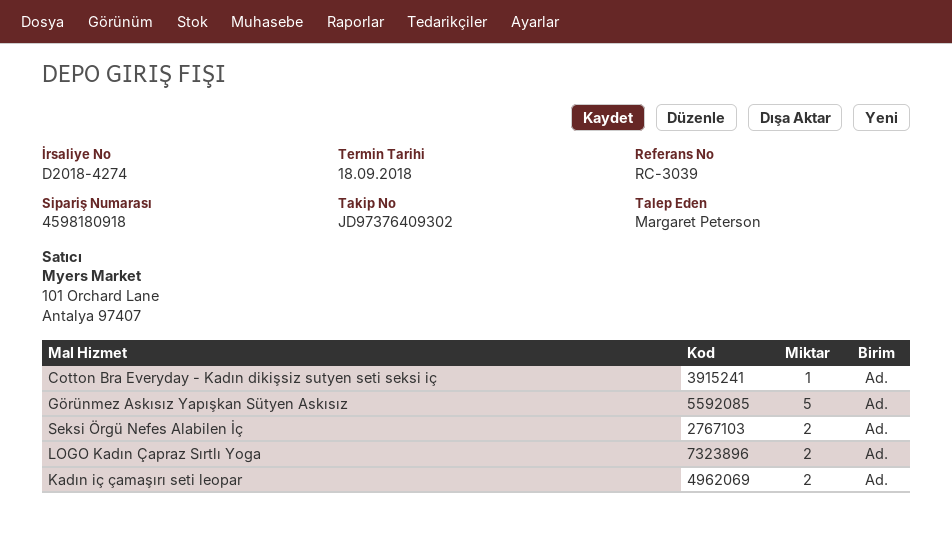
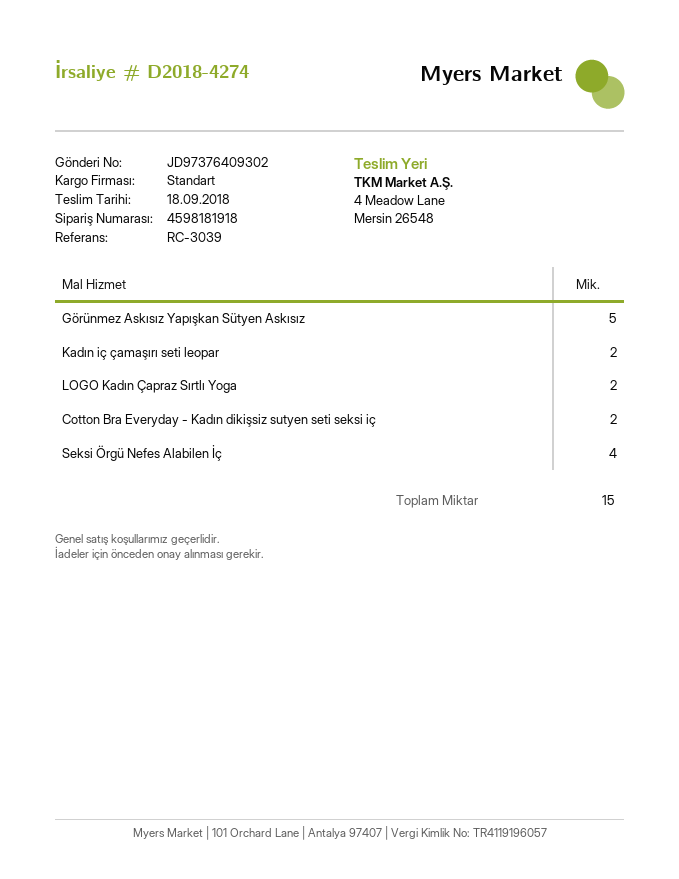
order number: 4598180918 -> 4598181918
Cotton Bra Everyday - Kadın dikişsiz sutyen seti seksi iç: 1 -> 2
Seksi Örgü Nefes Alabilen İç: 2 -> 4

